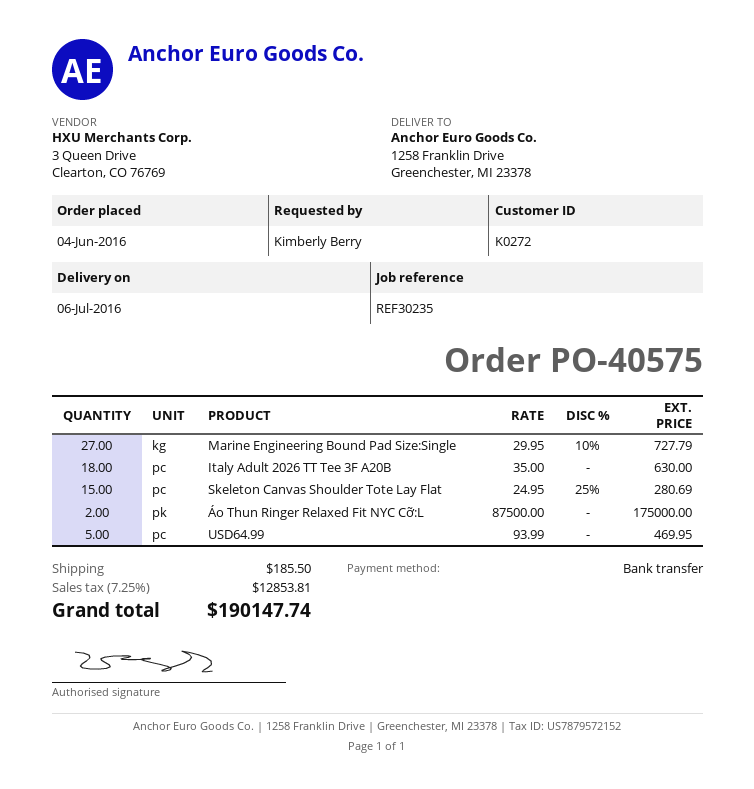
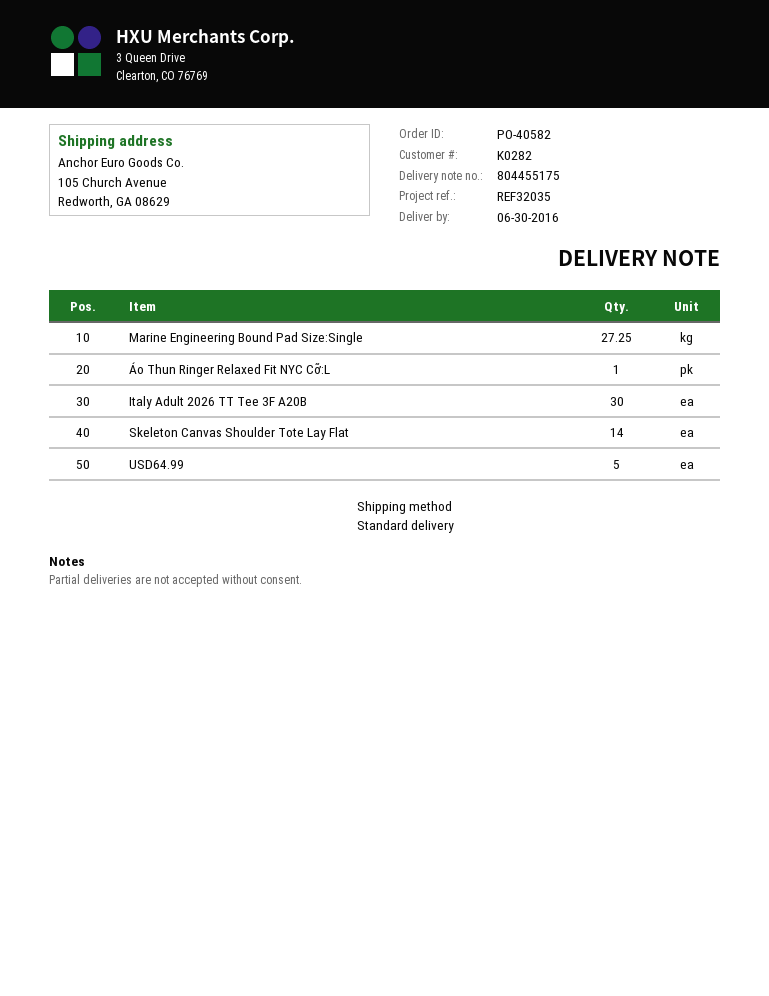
order number: PO-40575 -> PO-40582
delivery date: 2016-07-06 -> 2016-06-30
customer number: K0272 -> K0282
reference: REF30235 -> REF32035
ship to: 1258 Franklin Drive, Greenchester, MI 23378 -> 105 Church Avenue, Redworth, GA 08629
Marine Engineering Bound Pad Size:Single: 27 -> 27.25
Italy Adult 2026 TT Tee 3F A20B: 18 -> 30
Skeleton Canvas Shoulder Tote Lay Flat: 15 -> 14
Áo Thun Ringer Relaxed Fit NYC Cỡ:L: 2 -> 1

